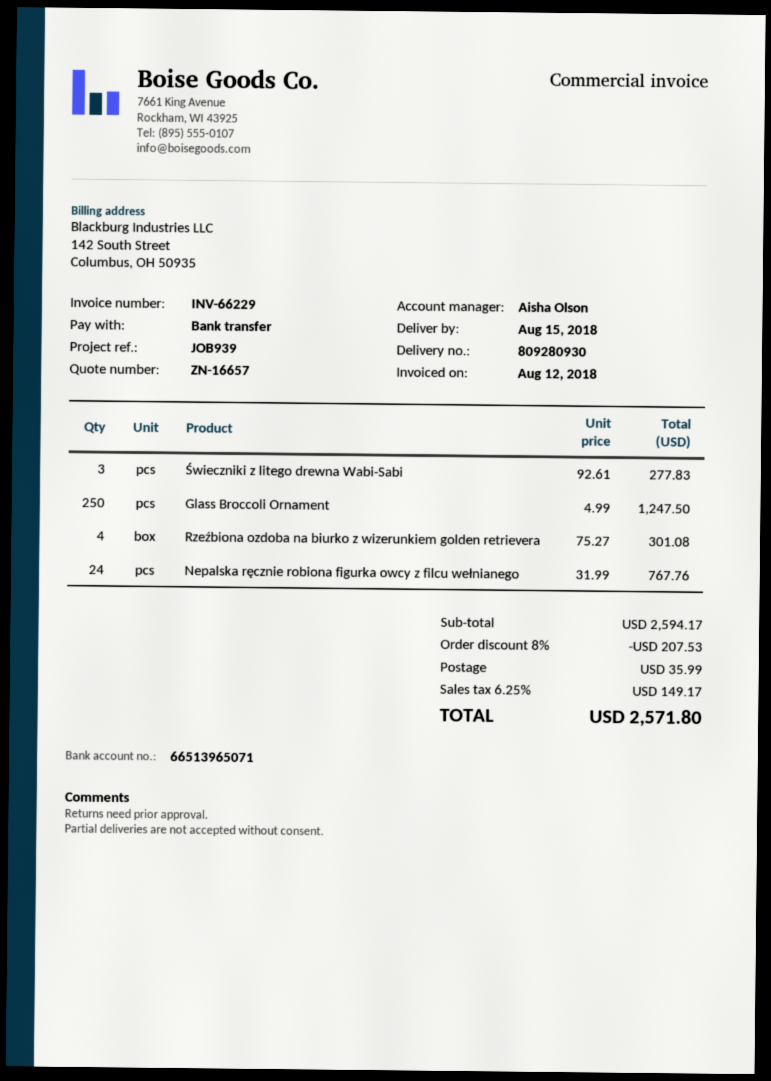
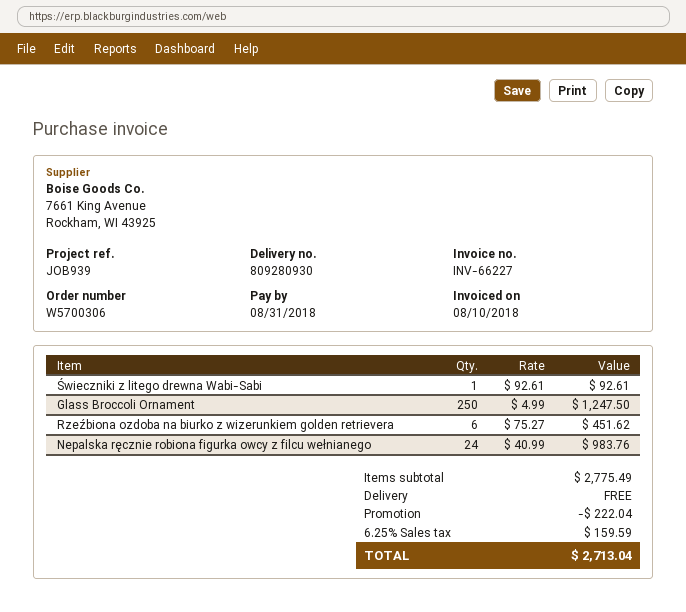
invoice number: INV-66229 -> INV-66227
invoice date: 2018-08-12 -> 2018-08-10
Świeczniki z litego drewna Wabi-Sabi: 3 x 92.61 = 277.83 -> 1 x 92.61 = 92.61
Rzeźbiona ozdoba na biurko z wizerunkiem golden retrievera: 4 x 75.27 = 301.08 -> 6 x 75.27 = 451.62
Nepalska ręcznie robiona figurka owcy z filcu wełnianego: 24 x 31.99 = 767.76 -> 24 x 40.99 = 983.76
subtotal: 2594.17 -> 2775.49
discount: 207.53 -> 222.04
shipping: 35.99 -> 0.00
tax: 6.25% = 149.17 -> 6.25% = 159.59
total: 2571.80 -> 2713.04

